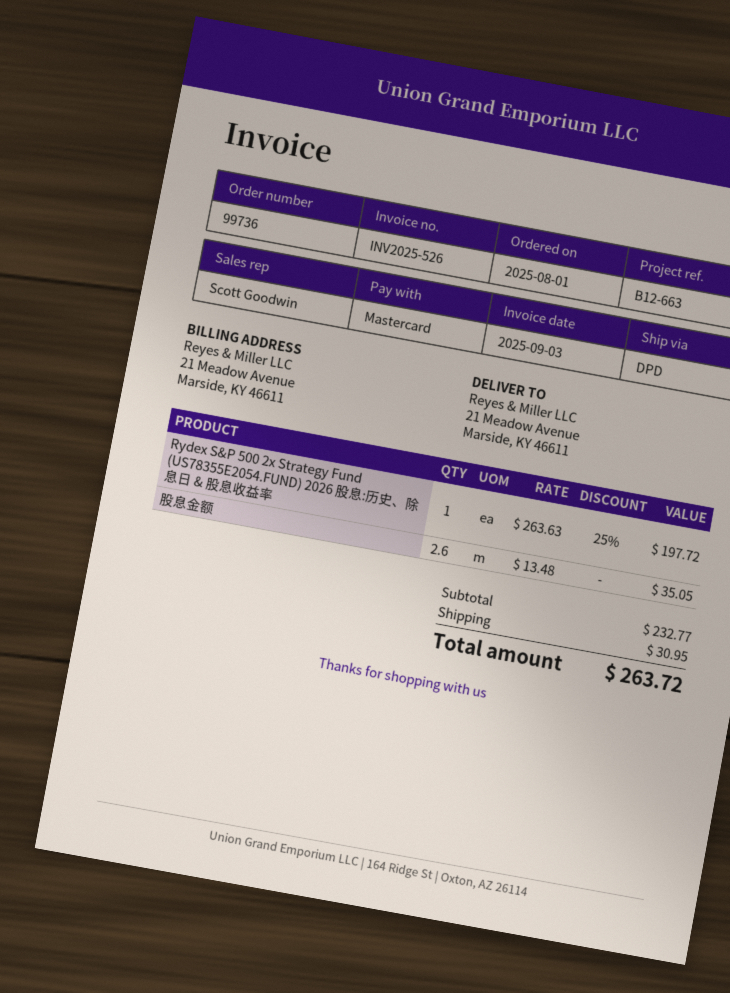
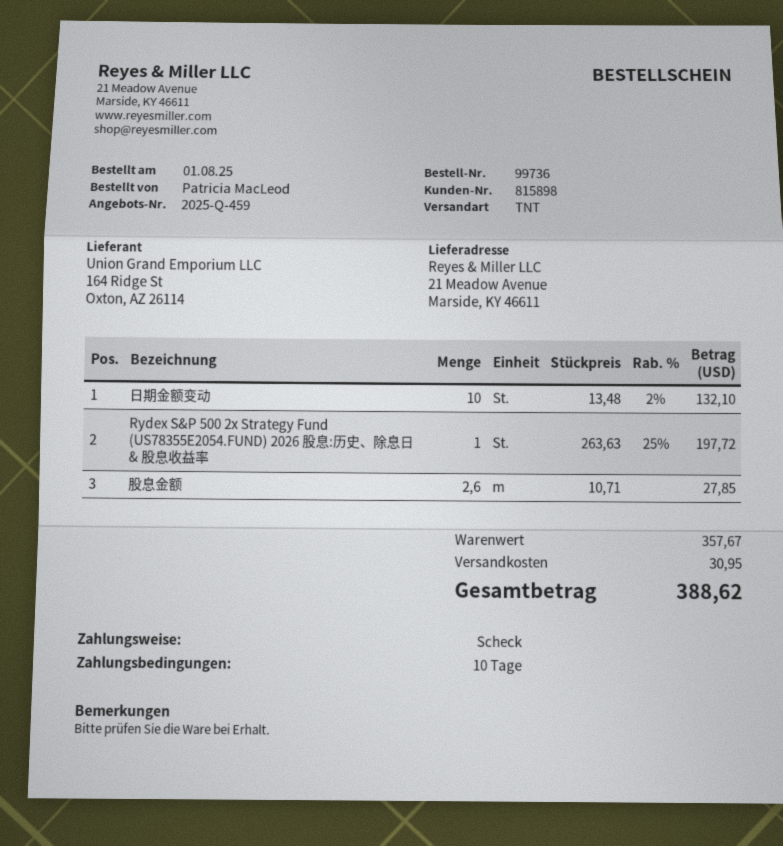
payment method: Mastercard -> cheque
shipping method: DPD -> TNT
股息金额: 2.6 x 13.48 = 35.05 -> 2.6 x 10.71 = 27.85
日期金额变动: none -> 10 x 13.48 - 2% = 132.10
subtotal: 232.77 -> 357.67
total: 263.72 -> 388.62

